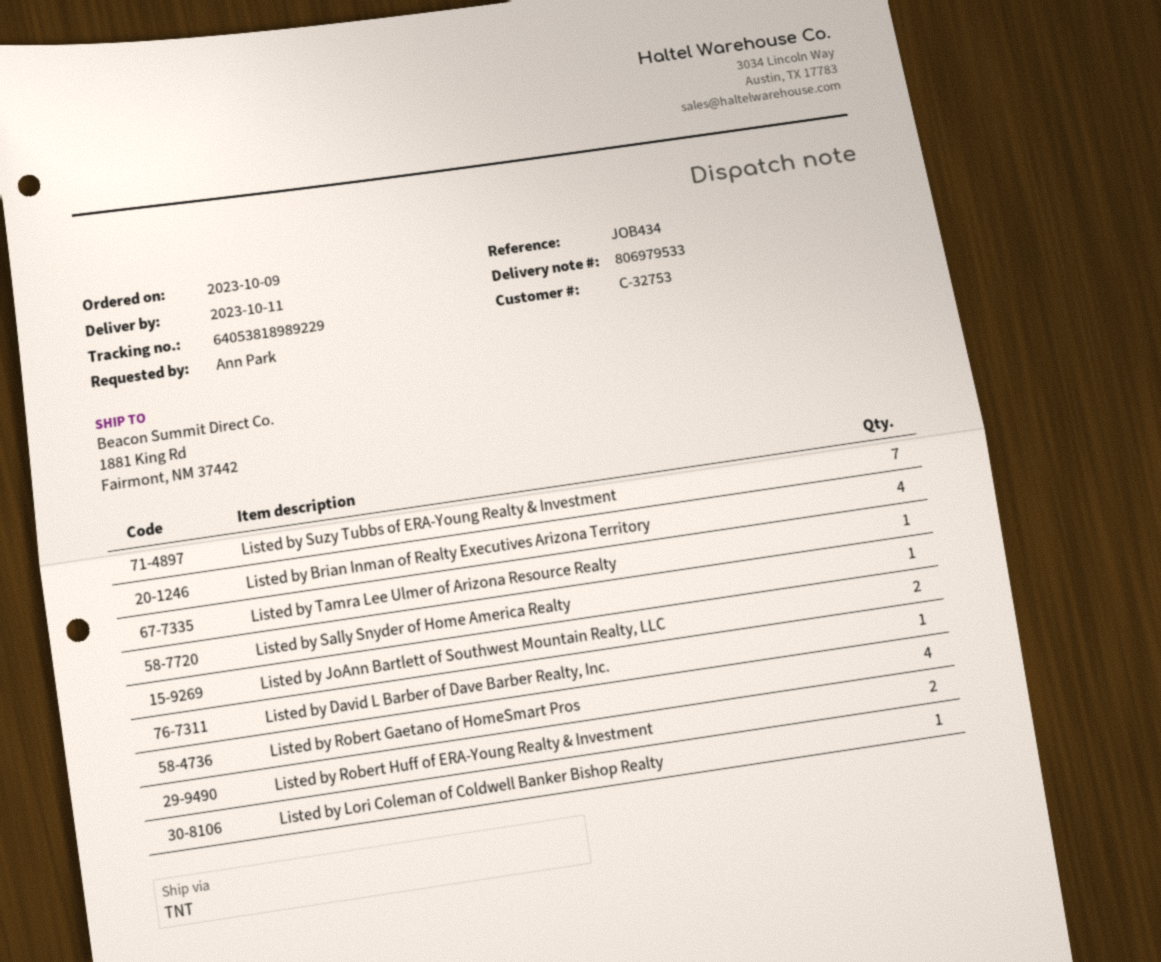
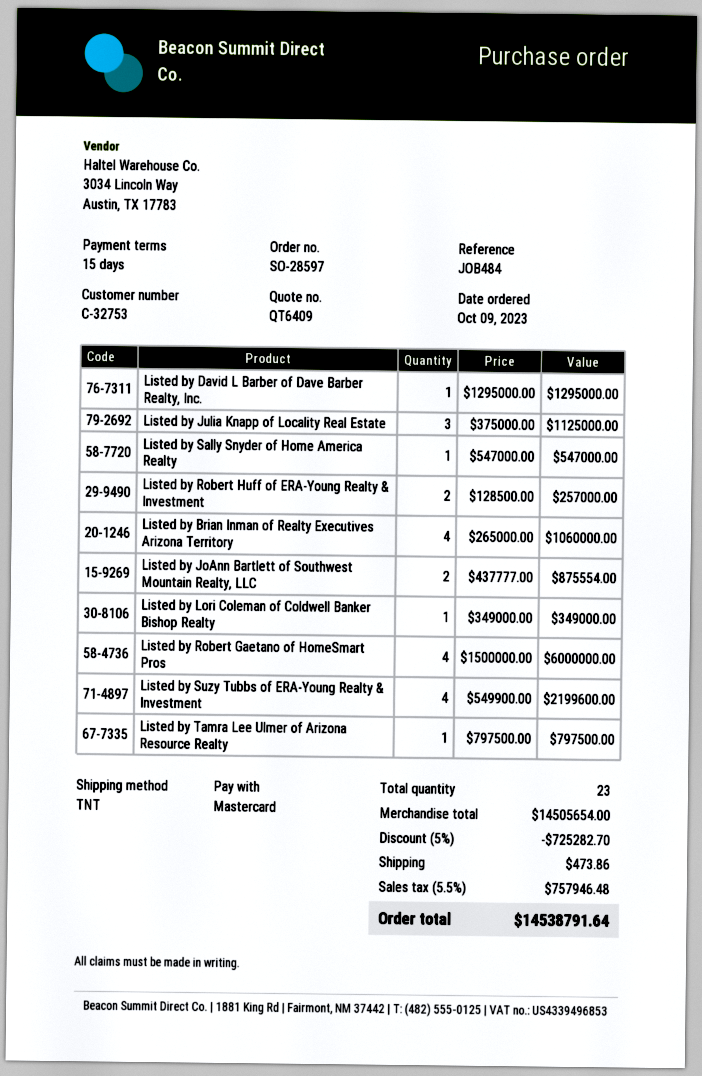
reference: JOB434 -> JOB484
Listed by Suzy Tubbs of ERA-Young Realty & Investment: 7 -> 4
Listed by Julia Knapp of Locality Real Estate: none -> 3

